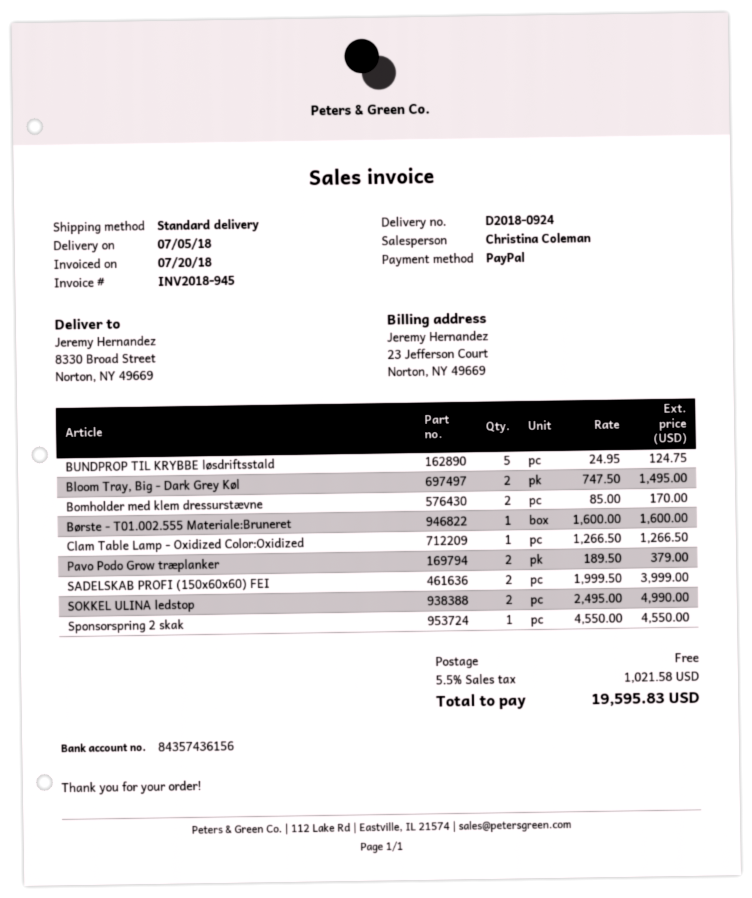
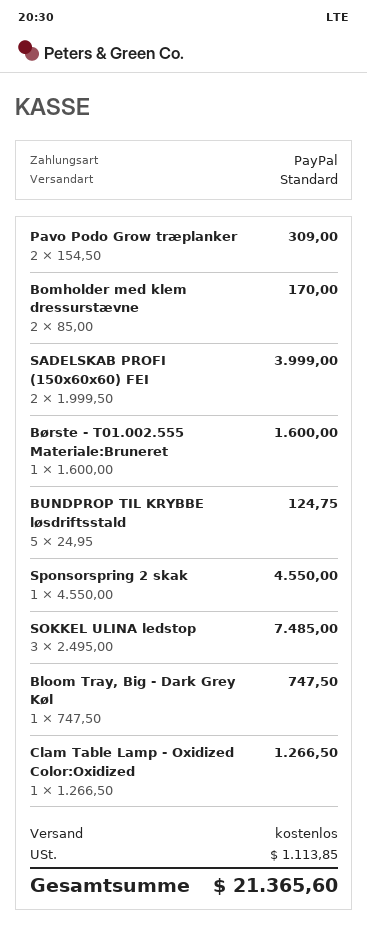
Bloom Tray, Big - Dark Grey Køl: 2 x 747.50 = 1495.00 -> 1 x 747.50 = 747.50
Pavo Podo Grow træplanker: 2 x 189.50 = 379.00 -> 2 x 154.50 = 309.00
SOKKEL ULINA ledstop: 2 x 2495.00 = 4990.00 -> 3 x 2495.00 = 7485.00
tax: 1021.58 -> 1113.85
total: 19595.83 -> 21365.60

